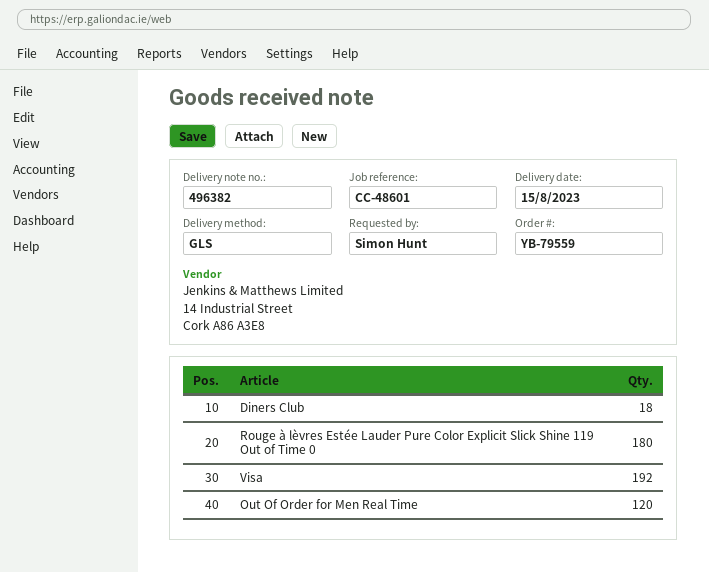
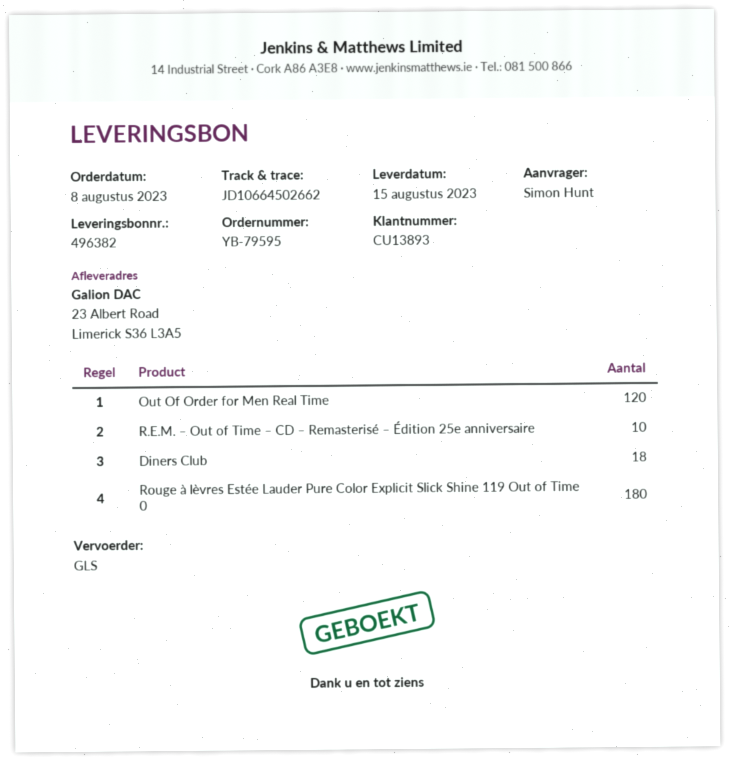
order number: YB-79559 -> YB-79595
Visa: 192 -> none
R.E.M. – Out of Time – CD – Remasterisé – Édition 25e anniversaire: none -> 10

